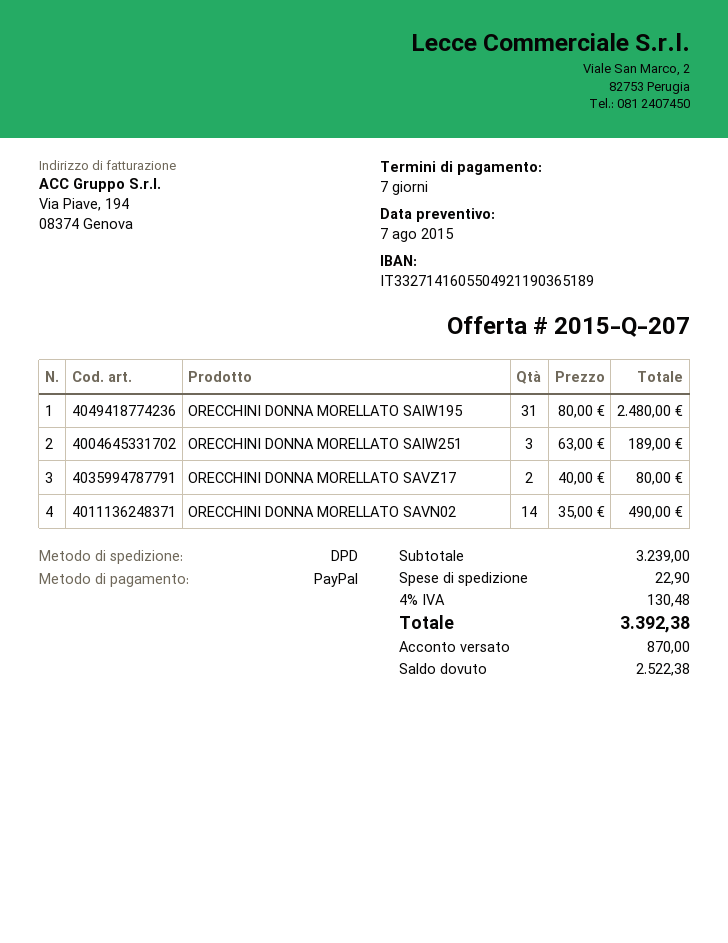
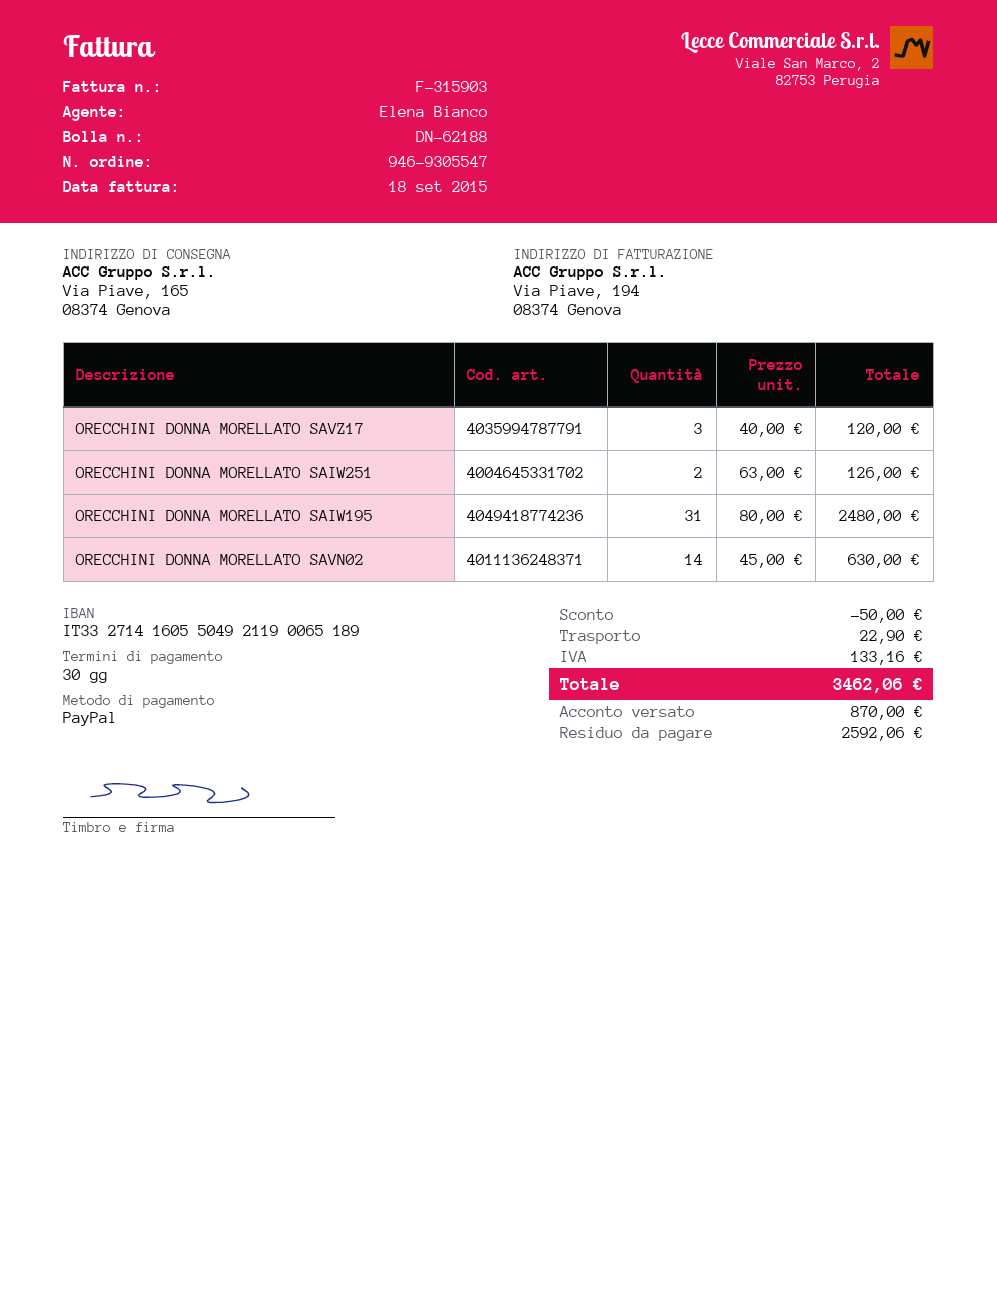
payment terms: 7 days -> 30 days
bank account: IT3327141605504921190365189 -> IT3327141605504921190065189
ORECCHINI DONNA MORELLATO SAIW251: 3 x 63.00 = 189.00 -> 2 x 63.00 = 126.00
ORECCHINI DONNA MORELLATO SAVZ17: 2 x 40.00 = 80.00 -> 3 x 40.00 = 120.00
ORECCHINI DONNA MORELLATO SAVN02: 14 x 35.00 = 490.00 -> 14 x 45.00 = 630.00
discount: none -> 50.00
tax: 130.48 -> 133.16
total: 3392.38 -> 3462.06
balance: 2522.38 -> 2592.06

